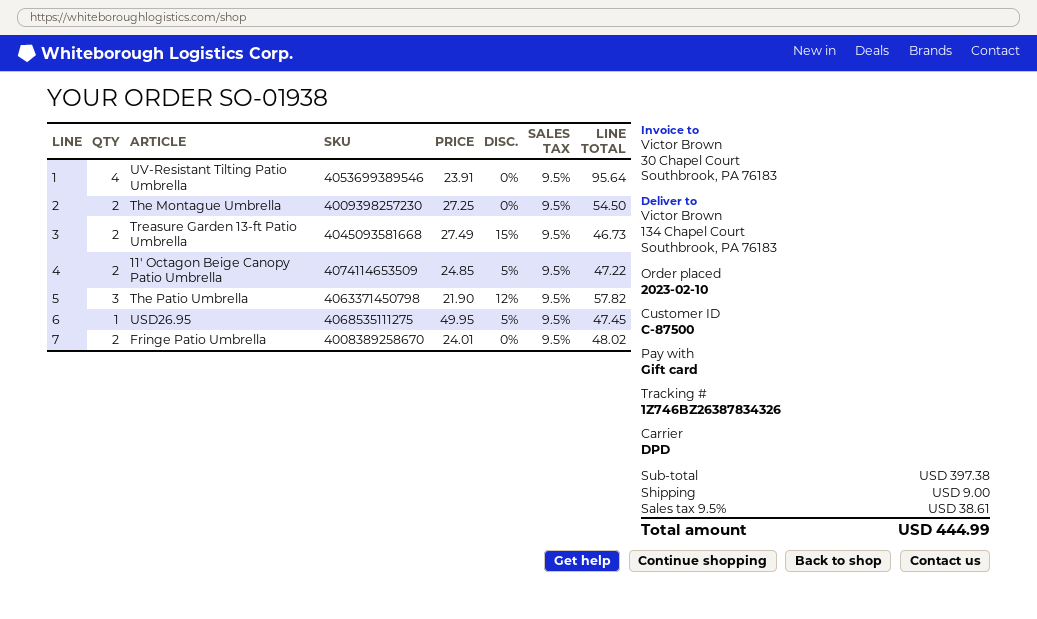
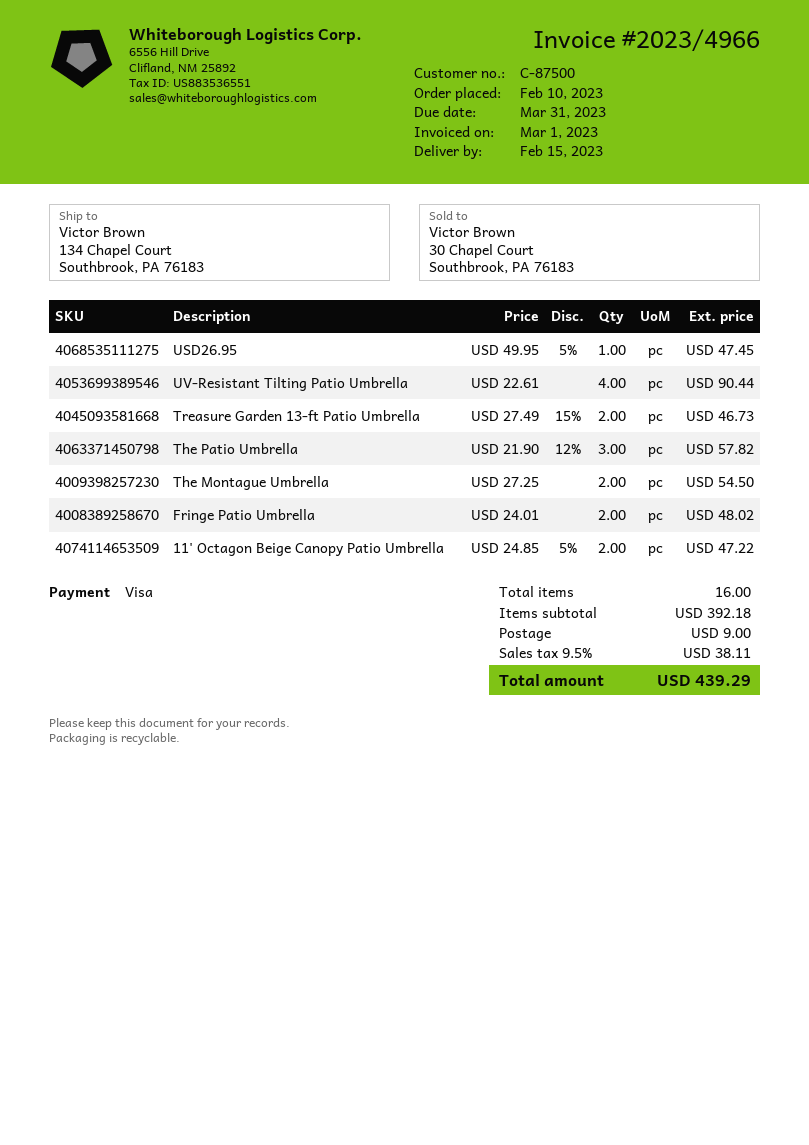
payment method: gift card -> Visa
UV-Resistant Tilting Patio Umbrella: 4 x 23.91 = 95.64 -> 4 x 22.61 = 90.44
subtotal: 397.38 -> 392.18
tax: 9.5% = 38.61 -> 9.5% = 38.11
total: 444.99 -> 439.29

